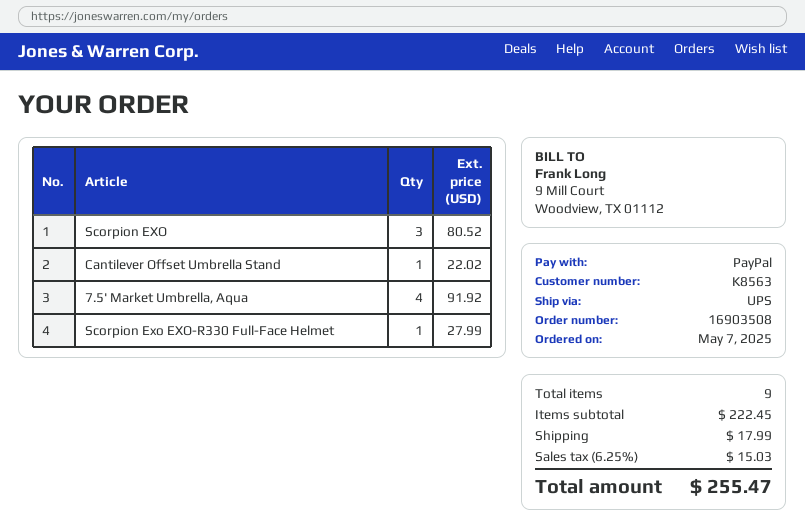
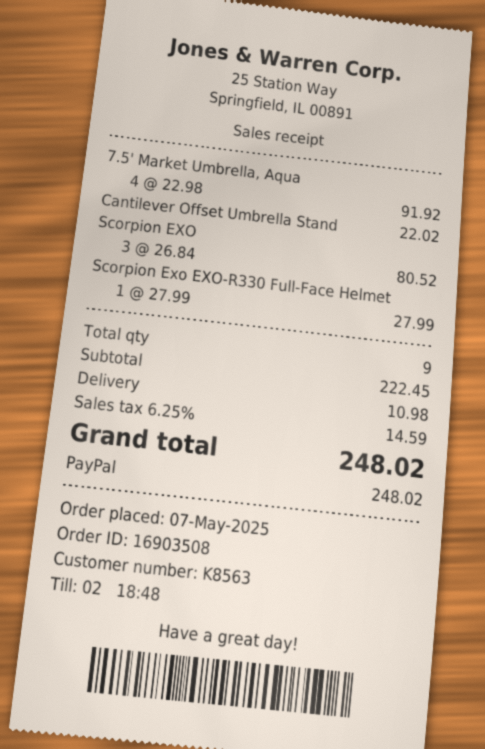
shipping: 17.99 -> 10.98
tax: 6.25% = 15.03 -> 6.25% = 14.59
total: 255.47 -> 248.02

